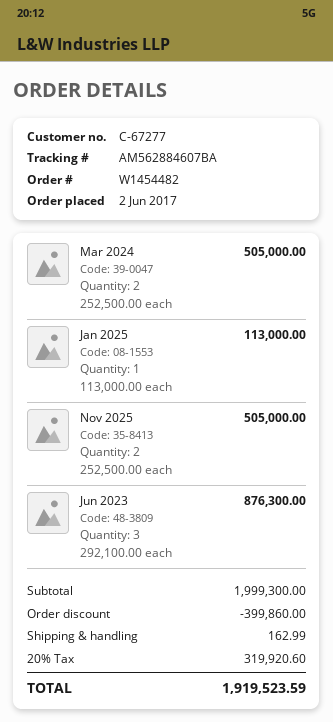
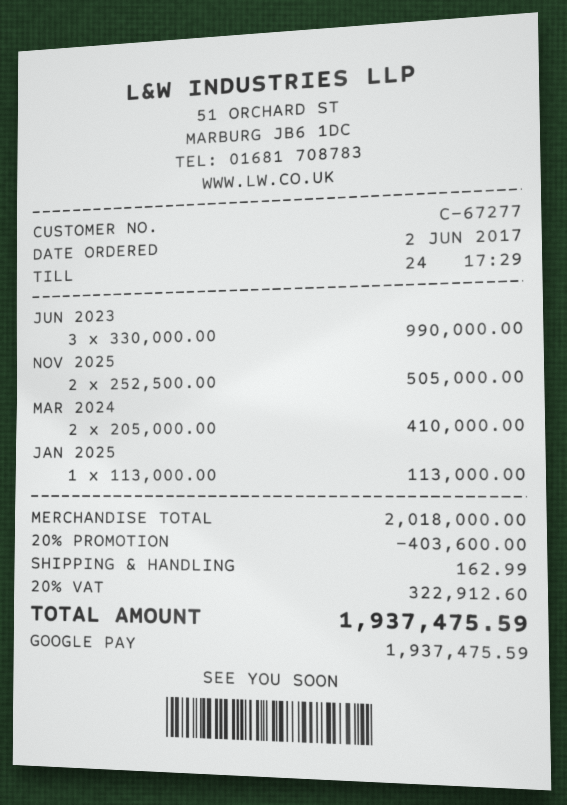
Mar 2024: 2 x 252500.00 = 505000.00 -> 2 x 205000.00 = 410000.00
Jun 2023: 3 x 292100.00 = 876300.00 -> 3 x 330000.00 = 990000.00
subtotal: 1999300.00 -> 2018000.00
discount: 399860.00 -> 403600.00
tax: 20% = 319920.60 -> 20% = 322912.60
total: 1919523.59 -> 1937475.59

